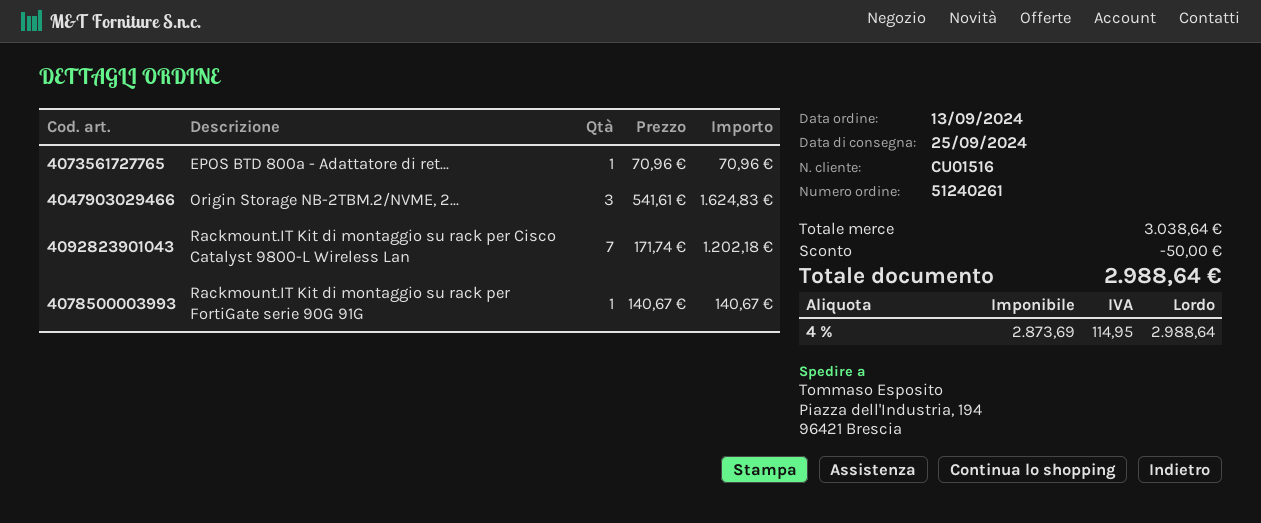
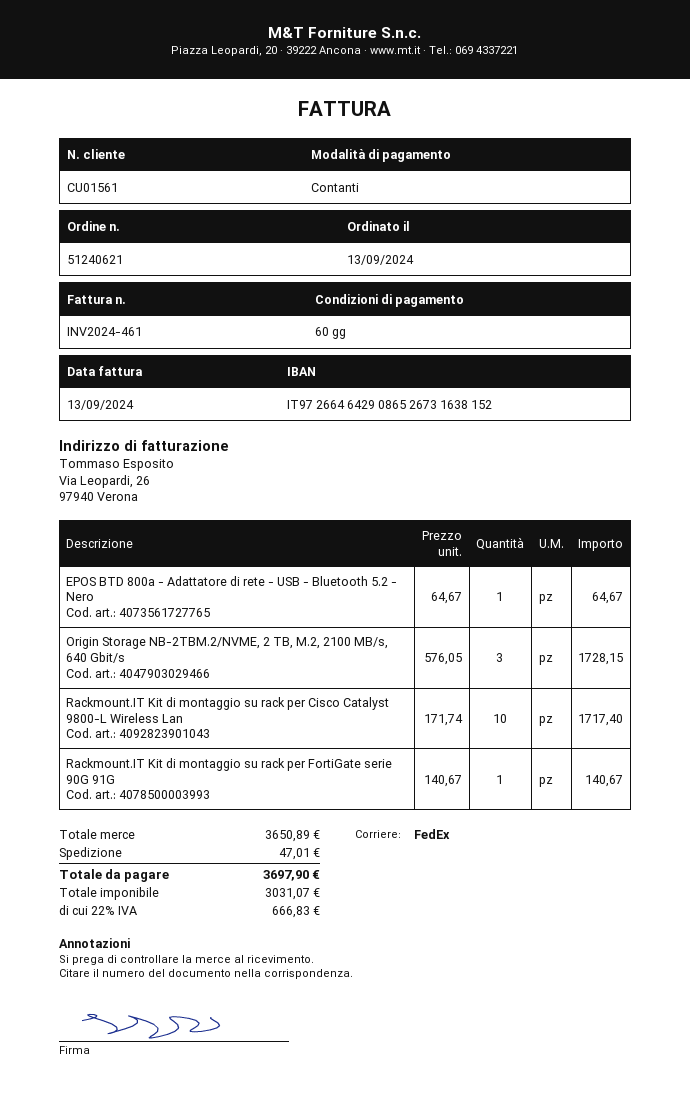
order number: 51240261 -> 51240621
customer number: CU01516 -> CU01561
EPOS BTD 800a - Adattatore di ret...: 1 x 70.96 = 70.96 -> 1 x 64.67 = 64.67
Origin Storage NB-2TBM.2/NVME, 2...: 3 x 541.61 = 1624.83 -> 3 x 576.05 = 1728.15
Rackmount.IT Kit di montaggio su rack per Cisco Catalyst 9800-L Wireless Lan: 7 x 171.74 = 1202.18 -> 10 x 171.74 = 1717.40
subtotal: 3038.64 -> 3650.89
discount: 50.00 -> none
shipping: none -> 47.01
net: 2873.69 -> 3031.07
tax: 4% = 114.95 -> 22% = 666.83
total: 2988.64 -> 3697.90

